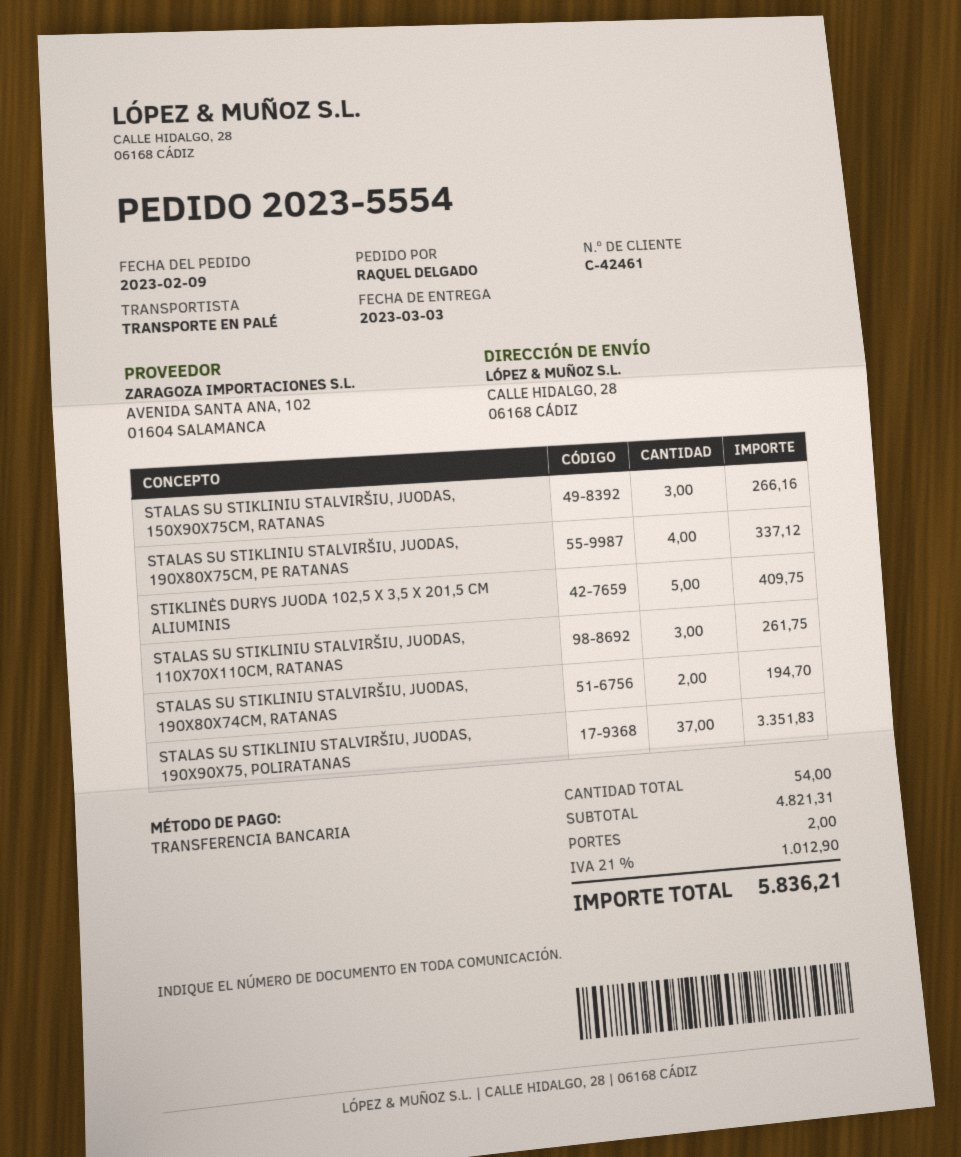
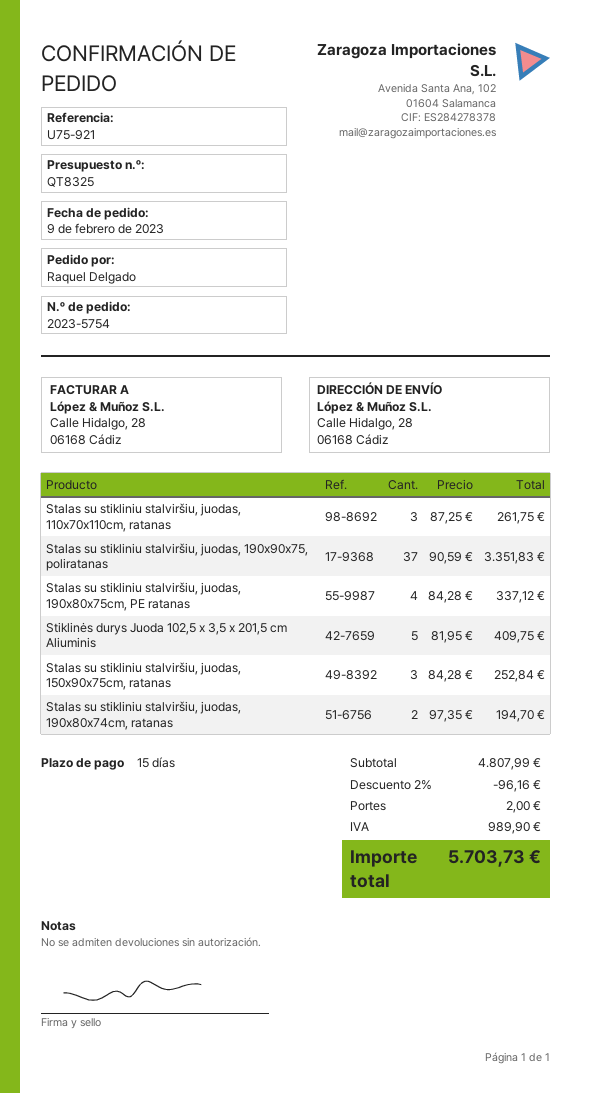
order number: 2023-5554 -> 2023-5754
STALAS SU STIKLINIU STALVIRŠIU, JUODAS, 150X90X75CM, RATANAS: 3 for 266.16 -> 3 for 252.84
subtotal: 4821.31 -> 4807.99
discount: none -> 2% = 96.16
tax: 1012.90 -> 989.90
total: 5836.21 -> 5703.73

